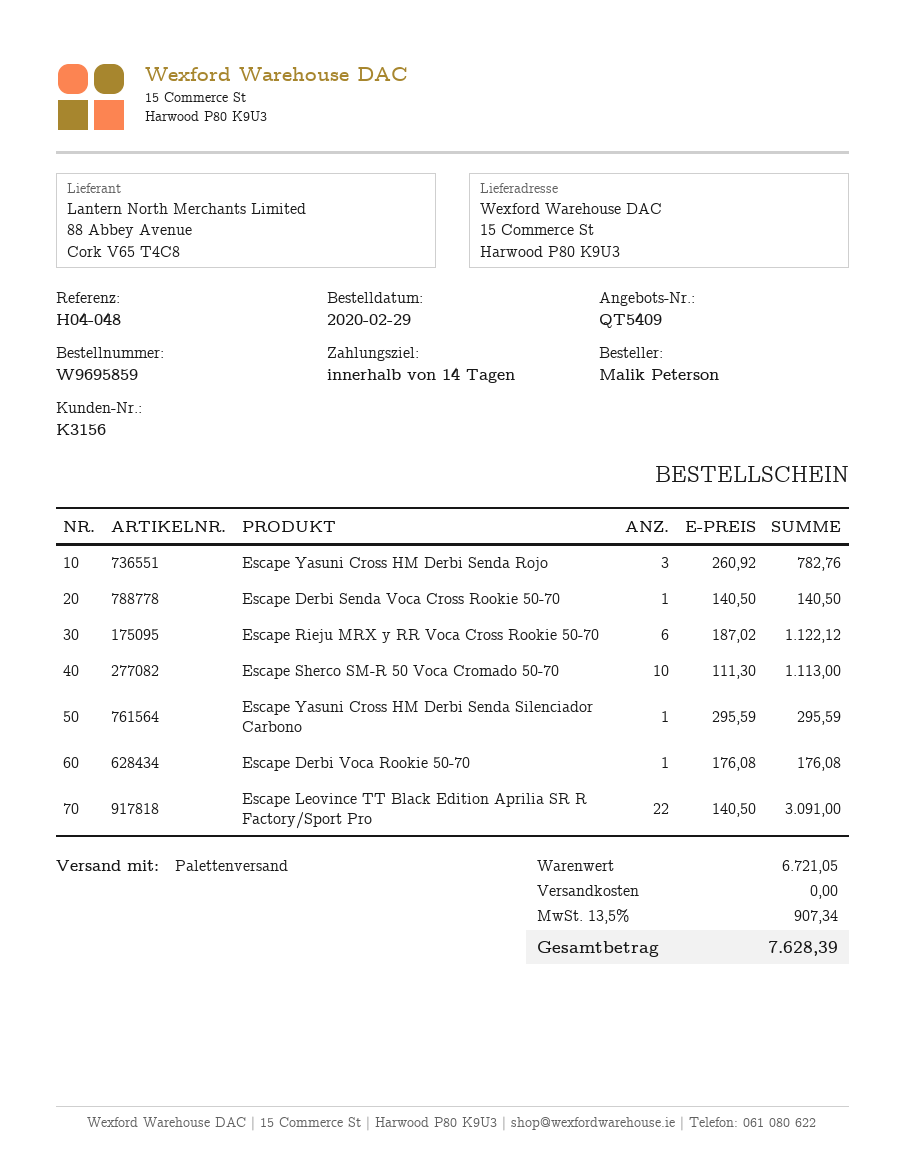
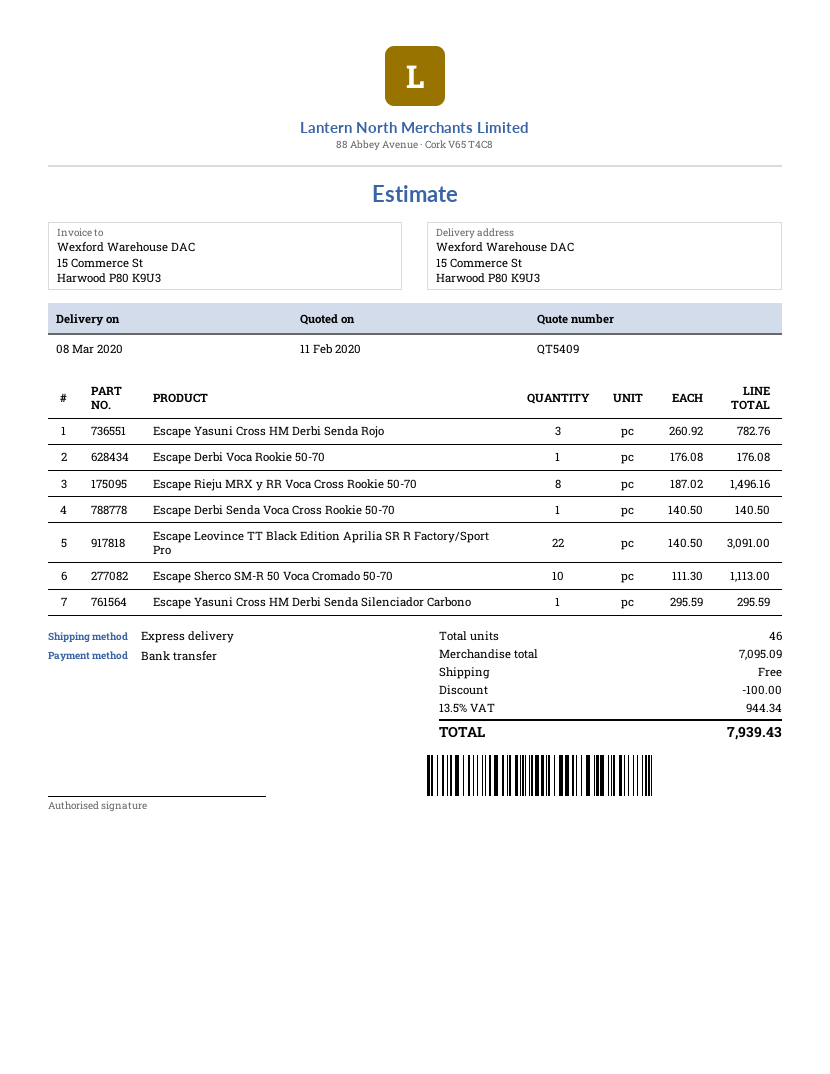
shipping method: pallet freight -> express
Escape Rieju MRX y RR Voca Cross Rookie 50-70: 6 x 187.02 = 1122.12 -> 8 x 187.02 = 1496.16
subtotal: 6721.05 -> 7095.09
discount: none -> 100.00
tax: 13.5% = 907.34 -> 13.5% = 944.34
total: 7628.39 -> 7939.43

